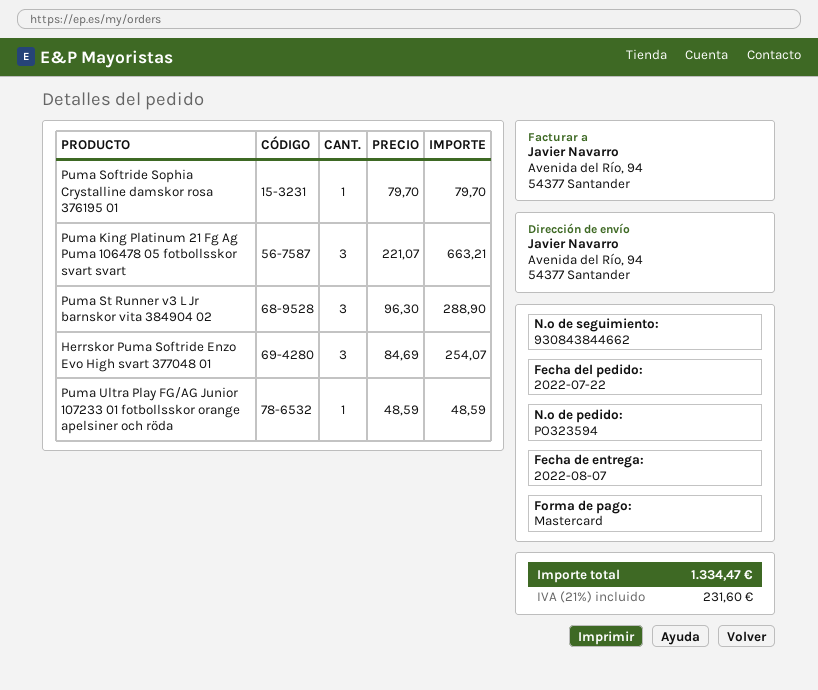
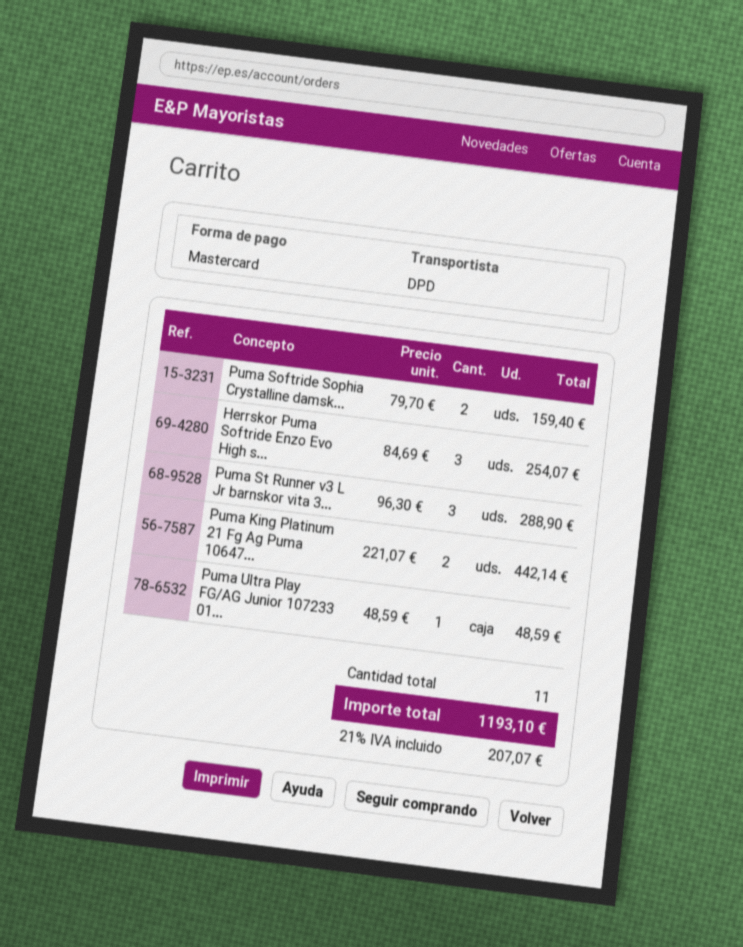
Puma Softride Sophia Crystalline damskor rosa 376195 01: 1 x 79.70 = 79.70 -> 2 x 79.70 = 159.40
Puma King Platinum 21 Fg Ag Puma 106478 05 fotbollsskor svart svart: 3 x 221.07 = 663.21 -> 2 x 221.07 = 442.14
tax: 21% = 231.60 -> 21% = 207.07
total: 1334.47 -> 1193.10

